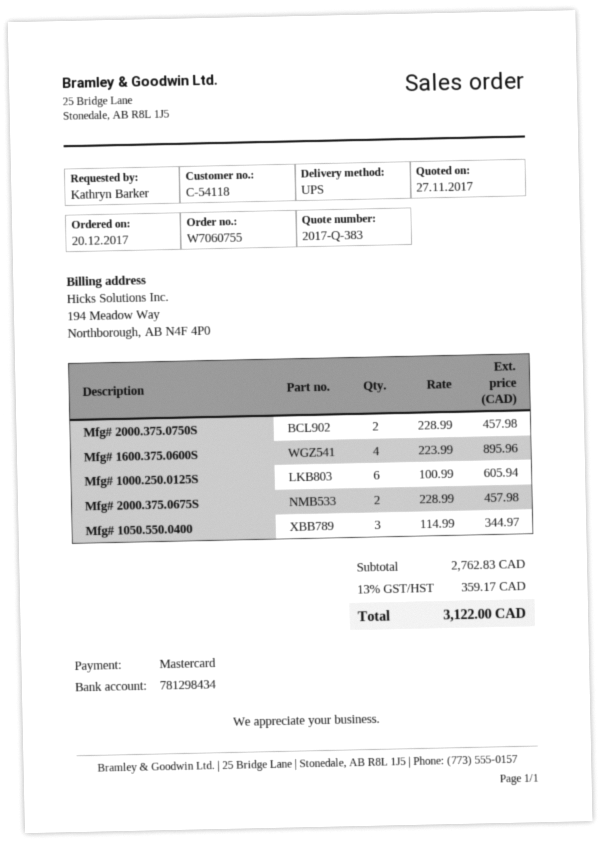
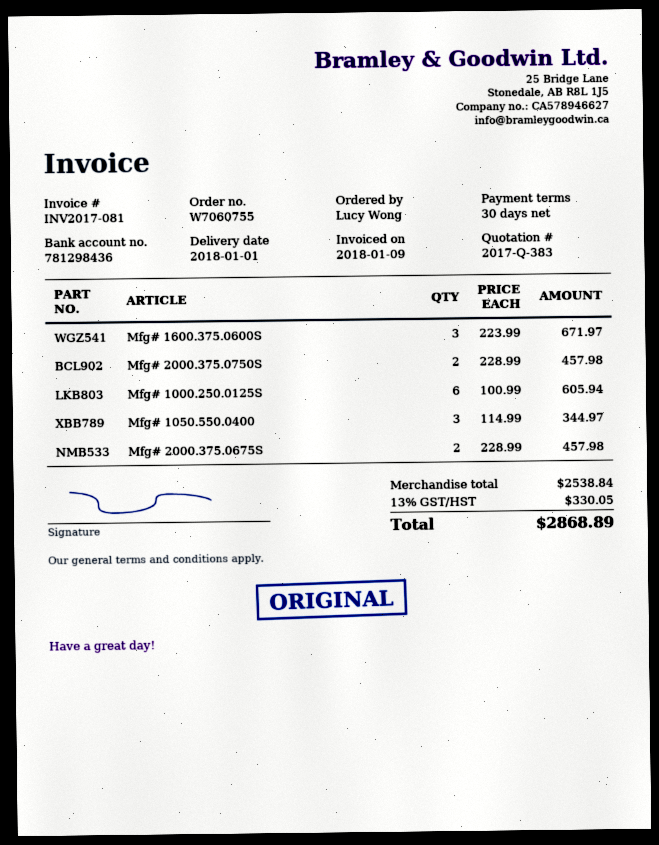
ordered by: Kathryn Barker -> Lucy Wong
bank account: 781298434 -> 781298436
Mfg# 1600.375.0600S: 4 x 223.99 = 895.96 -> 3 x 223.99 = 671.97
subtotal: 2762.83 -> 2538.84
tax: 13% = 359.17 -> 13% = 330.05
total: 3122.00 -> 2868.89

